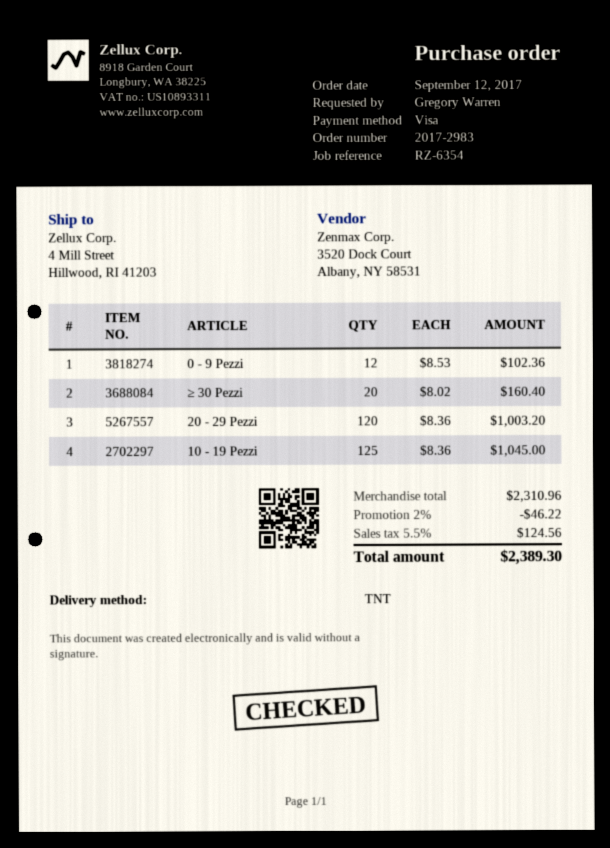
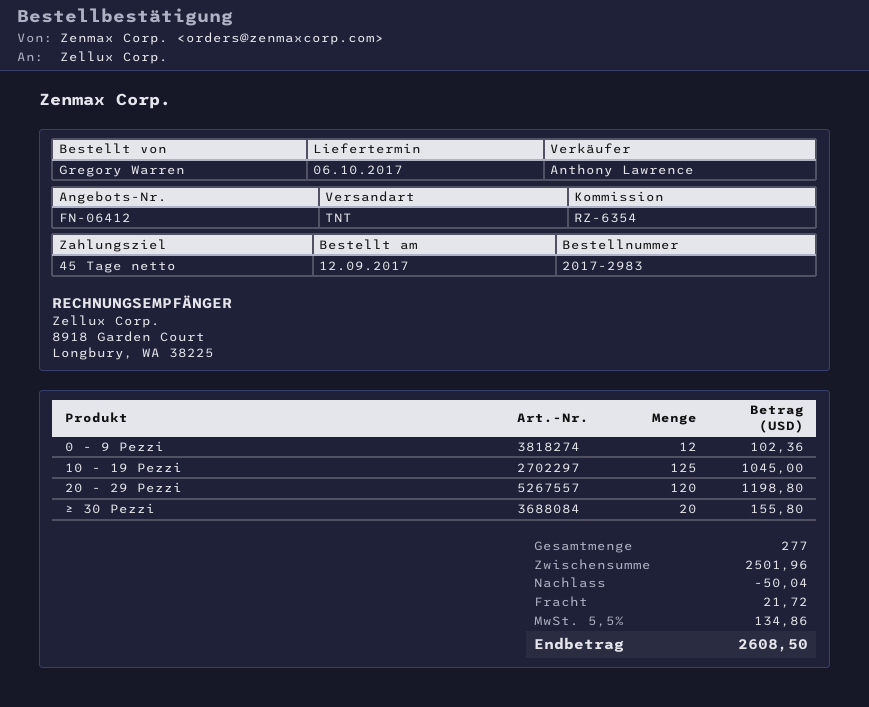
≥ 30 Pezzi: 20 for 160.40 -> 20 for 155.80
20 - 29 Pezzi: 120 for 1003.20 -> 120 for 1198.80
subtotal: 2310.96 -> 2501.96
discount: 46.22 -> 50.04
shipping: none -> 21.72
tax: 5.5% = 124.56 -> 5.5% = 134.86
total: 2389.30 -> 2608.50

